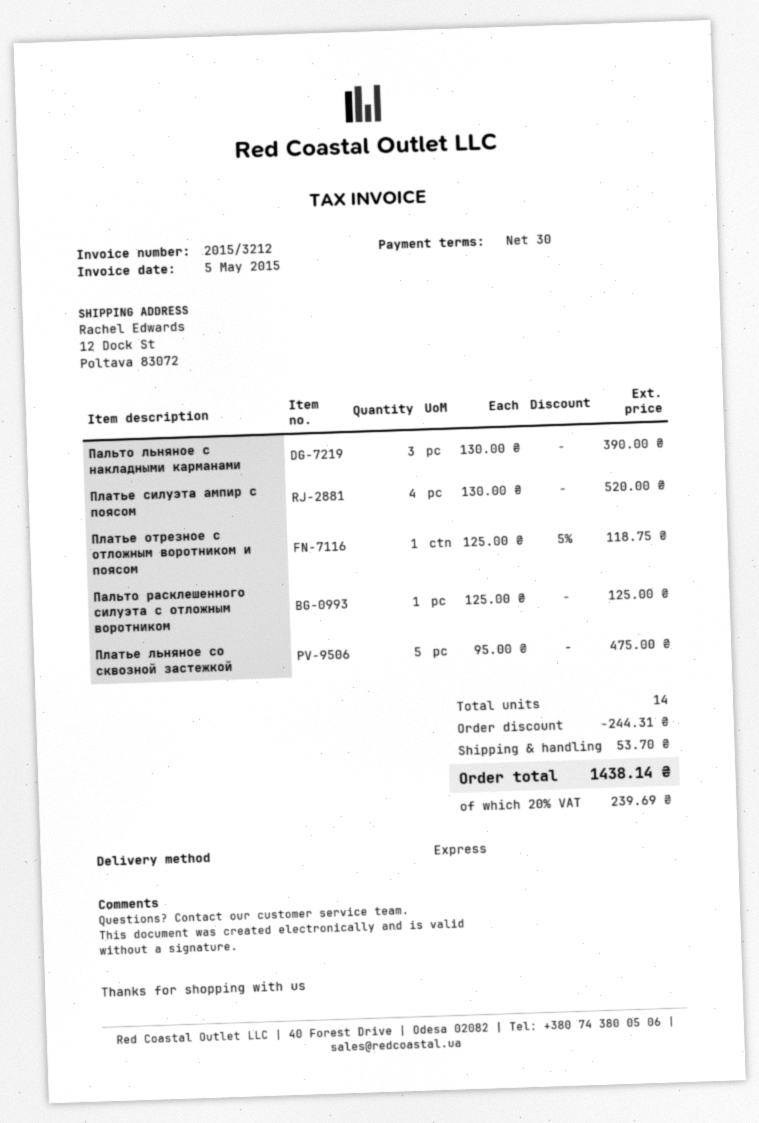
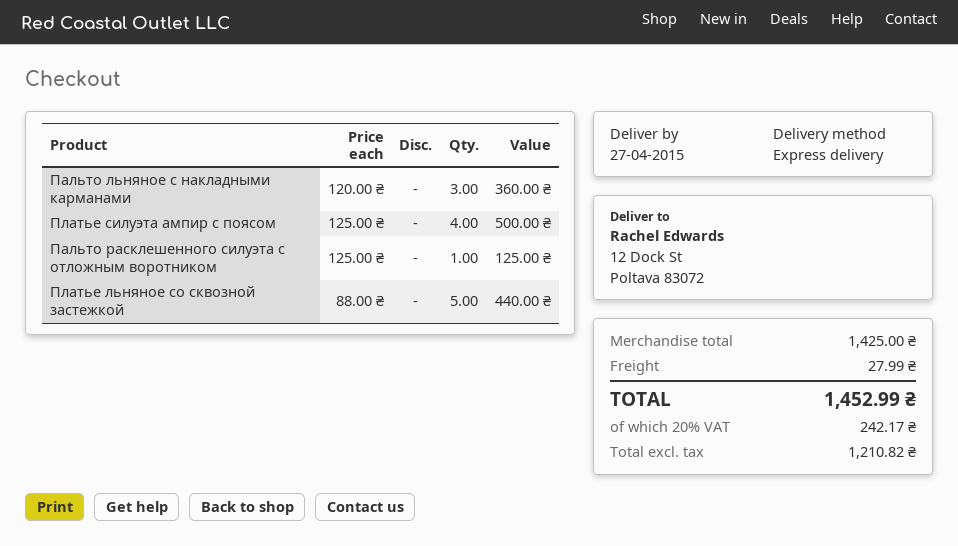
Пальто льняное с накладными карманами: 3 x 130.00 = 390.00 -> 3 x 120.00 = 360.00
Платье силуэта ампир с поясом: 4 x 130.00 = 520.00 -> 4 x 125.00 = 500.00
Платье отрезное с отложным воротником и поясом: 1 x 125.00 - 5% = 118.75 -> none
Платье льняное со сквозной застежкой: 5 x 95.00 = 475.00 -> 5 x 88.00 = 440.00
discount: 244.31 -> none
shipping: 53.70 -> 27.99
tax: 20% = 239.69 -> 20% = 242.17
total: 1438.14 -> 1452.99

